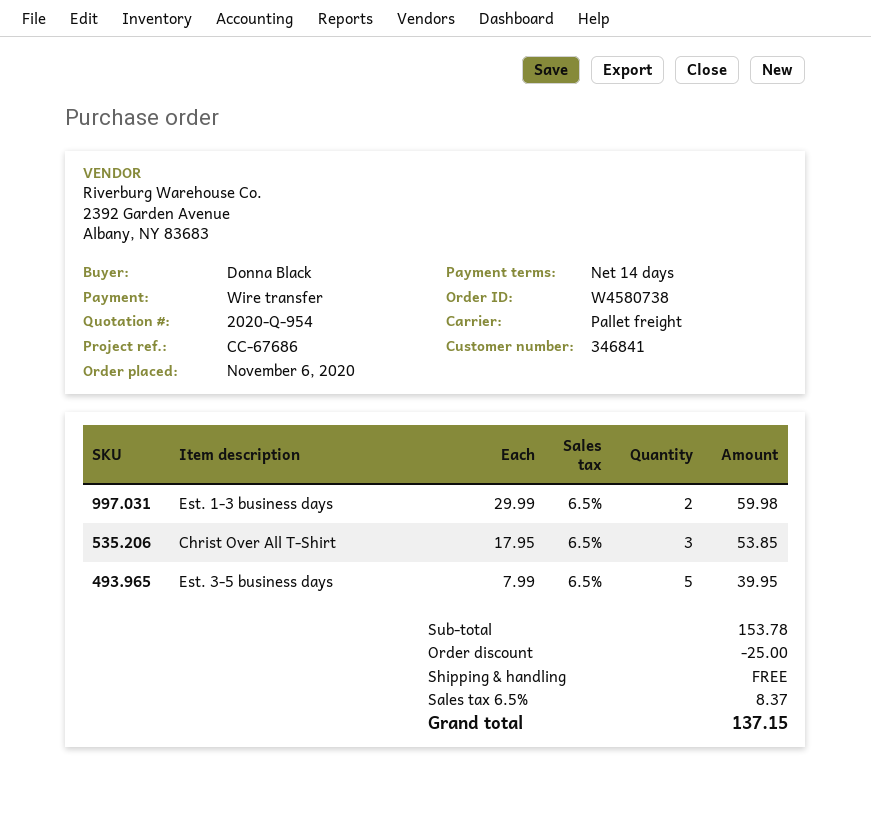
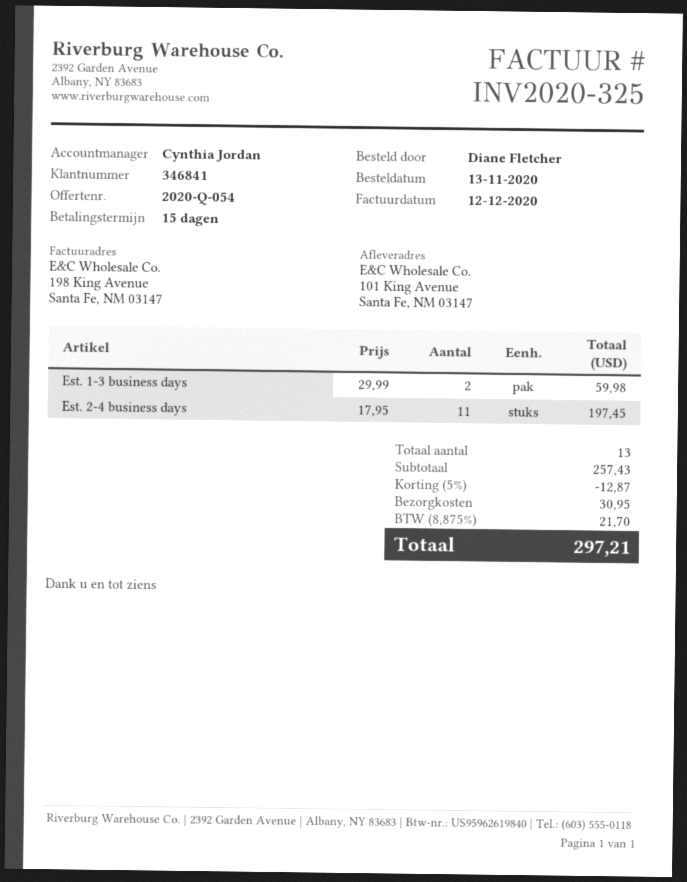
quote number: 2020-Q-954 -> 2020-Q-054
order date: 2020-11-06 -> 2020-11-13
payment terms: 14 days -> 15 days
ordered by: Donna Black -> Diane Fletcher
Christ Over All T-Shirt: 3 x 17.95 = 53.85 -> none
Est. 3-5 business days: 5 x 7.99 = 39.95 -> none
Est. 2-4 business days: none -> 11 x 17.95 = 197.45
subtotal: 153.78 -> 257.43
discount: 25.00 -> 12.87
shipping: 0.00 -> 30.95
tax: 6.5% = 8.37 -> 8.875% = 21.70
total: 137.15 -> 297.21

